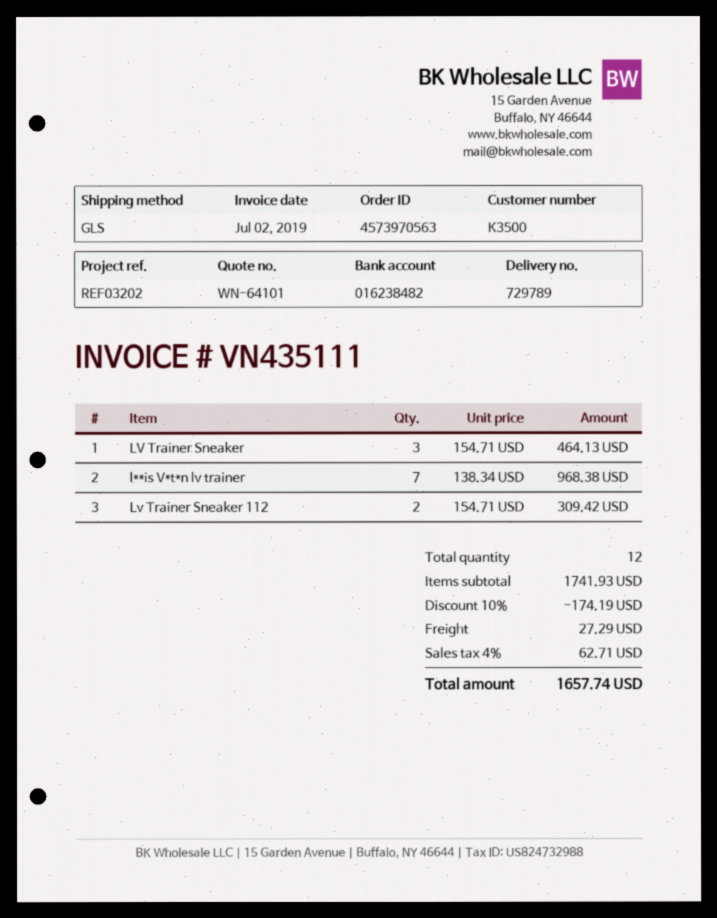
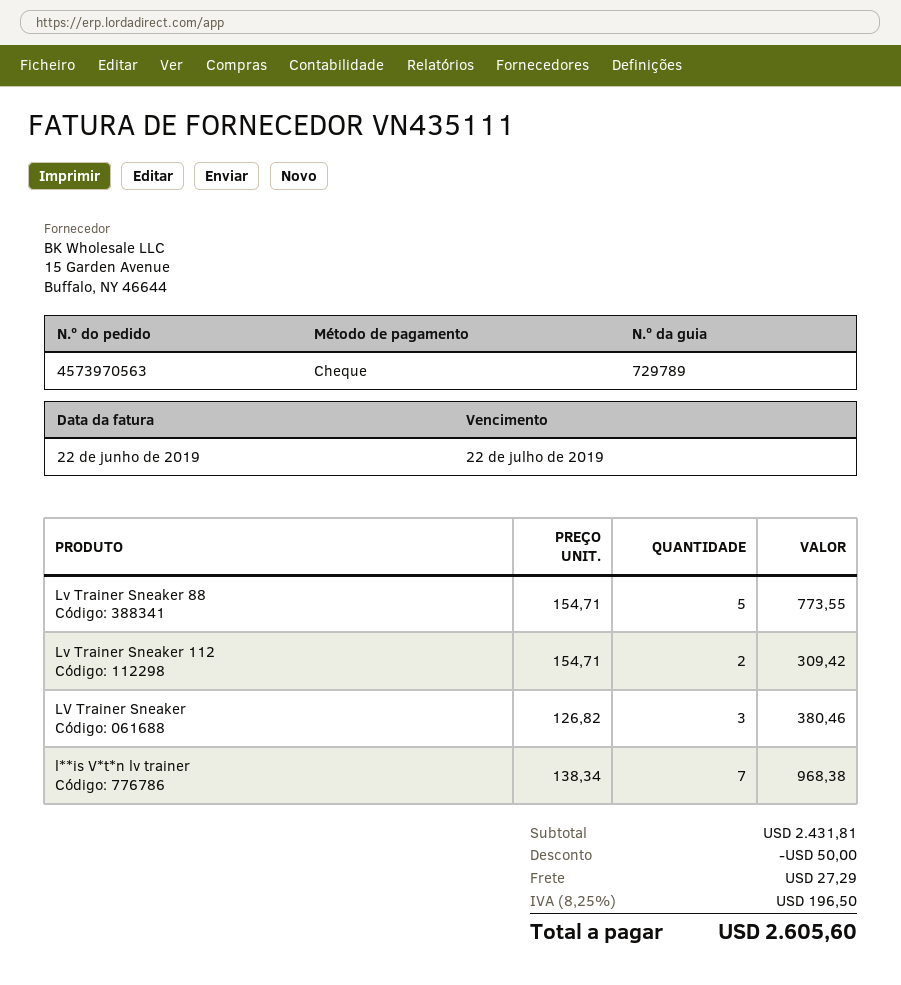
invoice date: 2019-07-02 -> 2019-06-22
LV Trainer Sneaker: 3 x 154.71 = 464.13 -> 3 x 126.82 = 380.46
Lv Trainer Sneaker 88: none -> 5 x 154.71 = 773.55
subtotal: 1741.93 -> 2431.81
discount: 174.19 -> 50.00
tax: 4% = 62.71 -> 8.25% = 196.50
total: 1657.74 -> 2605.60

